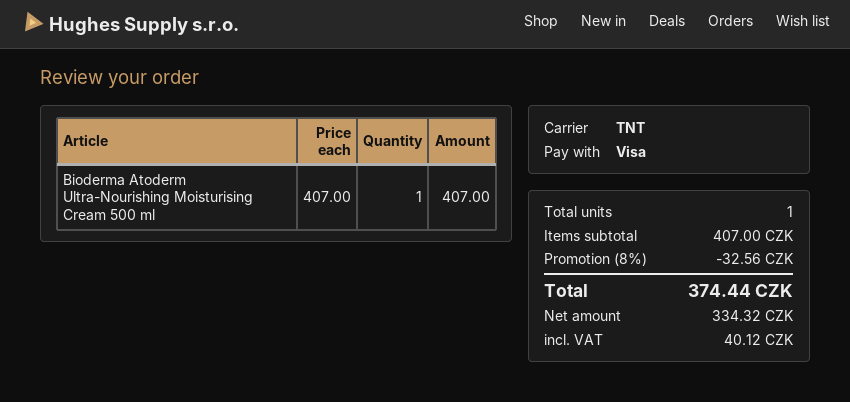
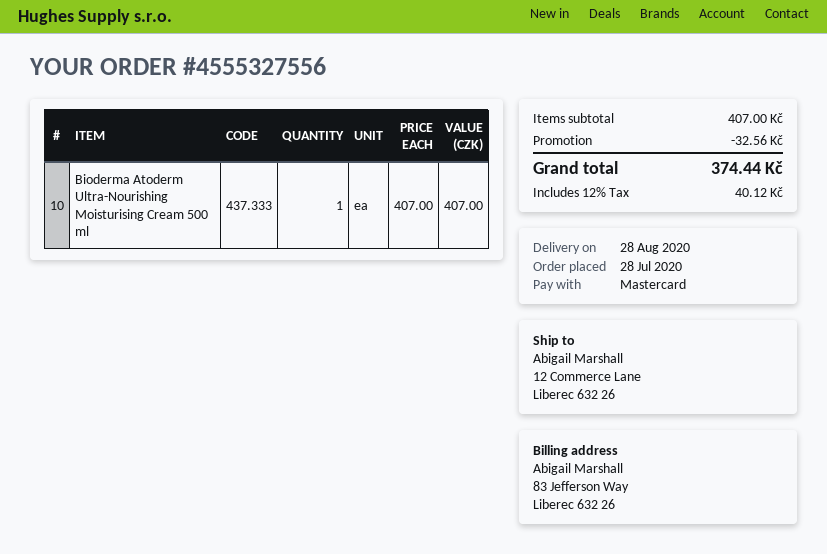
payment method: Visa -> Mastercard

